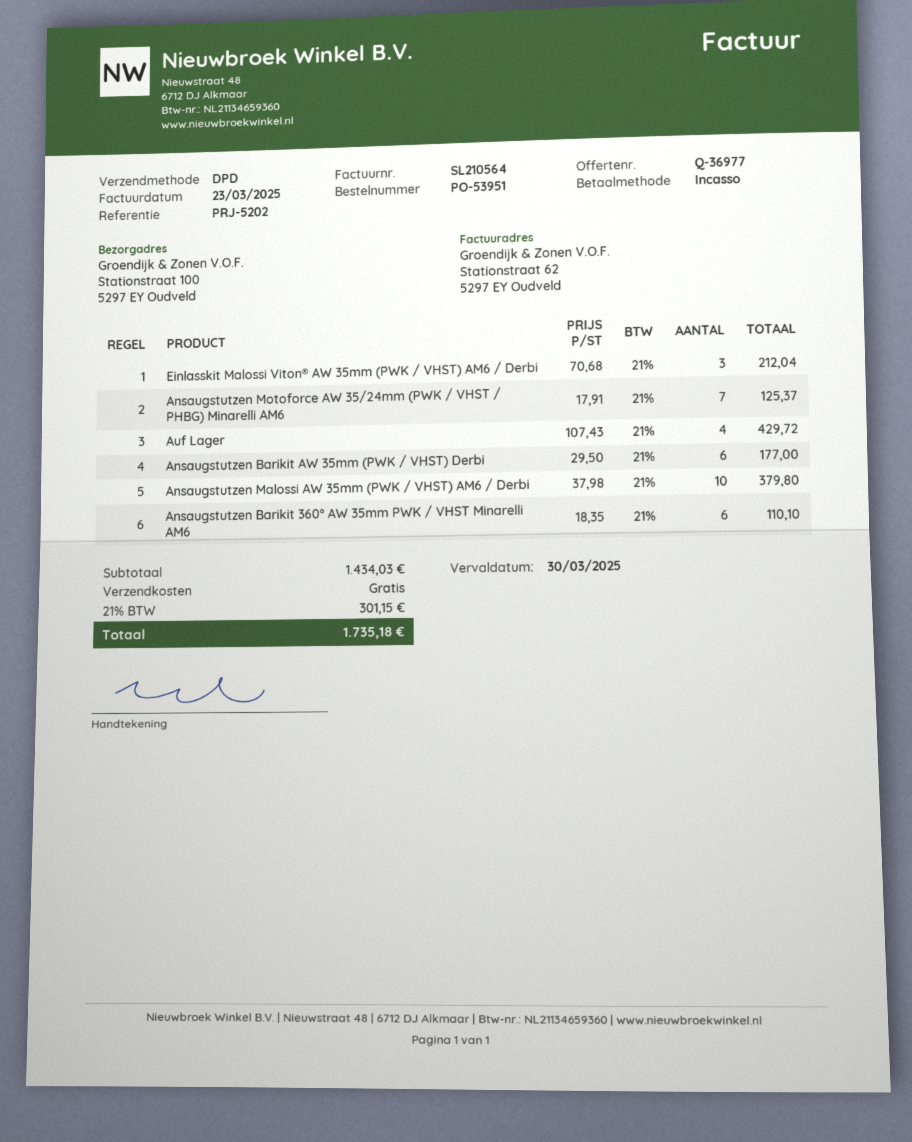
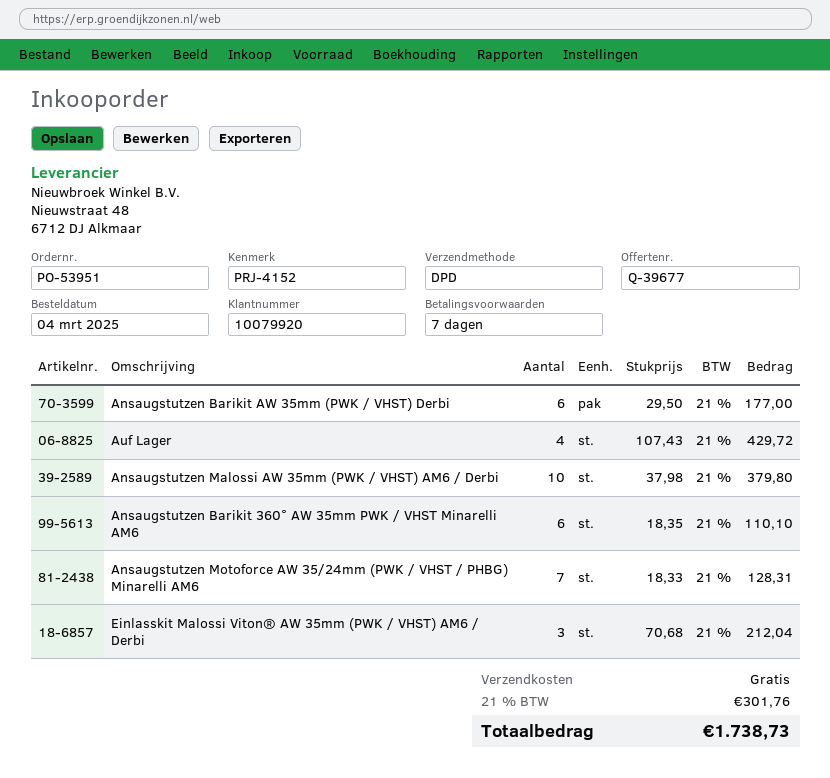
quote number: Q-36977 -> Q-39677
reference: PRJ-5202 -> PRJ-4152
Ansaugstutzen Motoforce AW 35/24mm (PWK / VHST / PHBG) Minarelli AM6: 7 x 17.91 = 125.37 -> 7 x 18.33 = 128.31
tax: 21% = 301.15 -> 21% = 301.76
total: 1735.18 -> 1738.73

